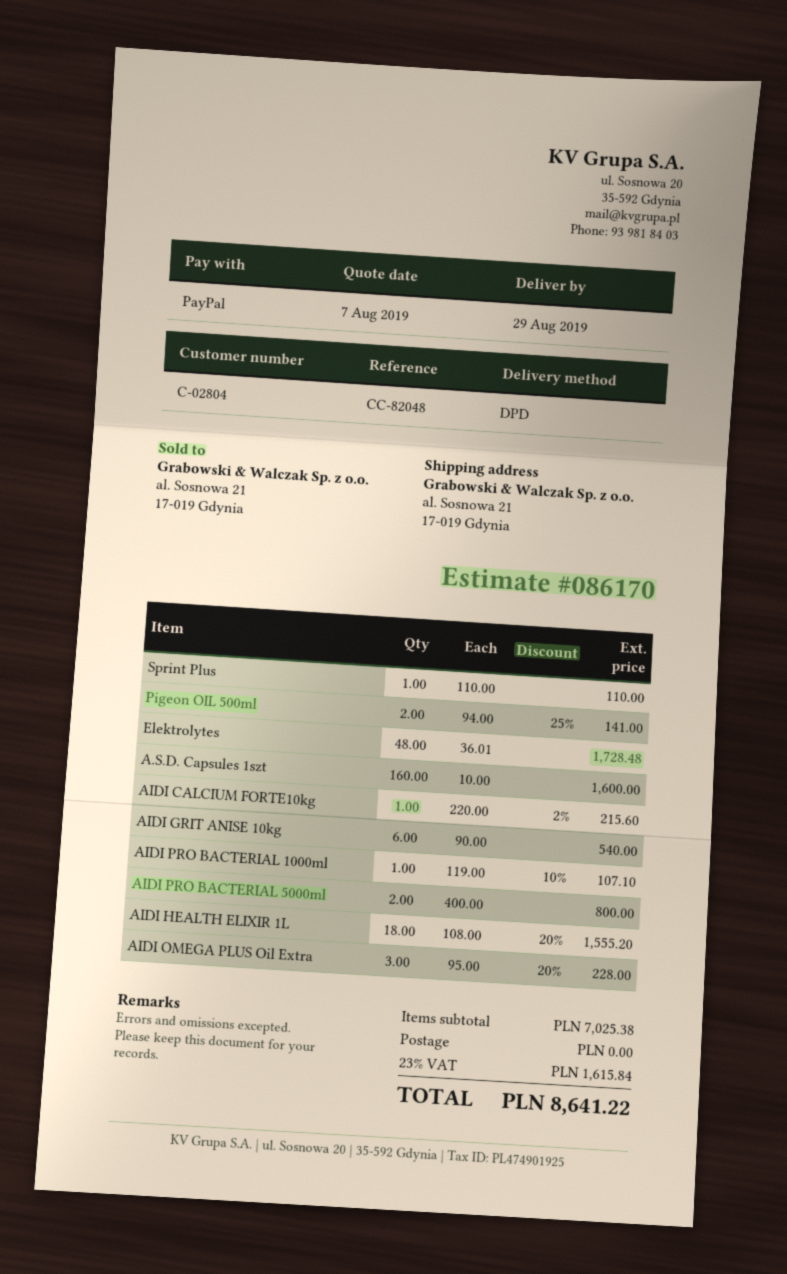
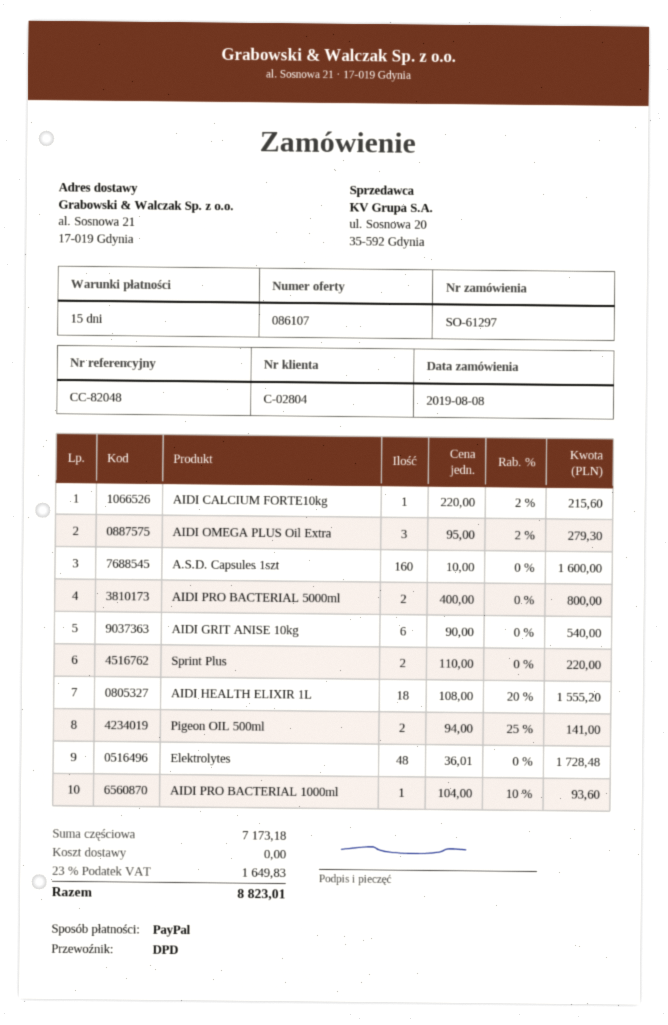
quote number: 086170 -> 086107
Sprint Plus: 1 x 110.00 = 110.00 -> 2 x 110.00 = 220.00
AIDI PRO BACTERIAL 1000ml: 1 x 119.00 - 10% = 107.10 -> 1 x 104.00 - 10% = 93.60
AIDI OMEGA PLUS Oil Extra: 3 x 95.00 - 20% = 228.00 -> 3 x 95.00 - 2% = 279.30
subtotal: 7025.38 -> 7173.18
tax: 23% = 1615.84 -> 23% = 1649.83
total: 8641.22 -> 8823.01

